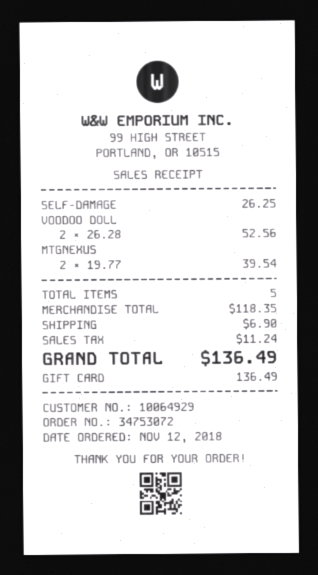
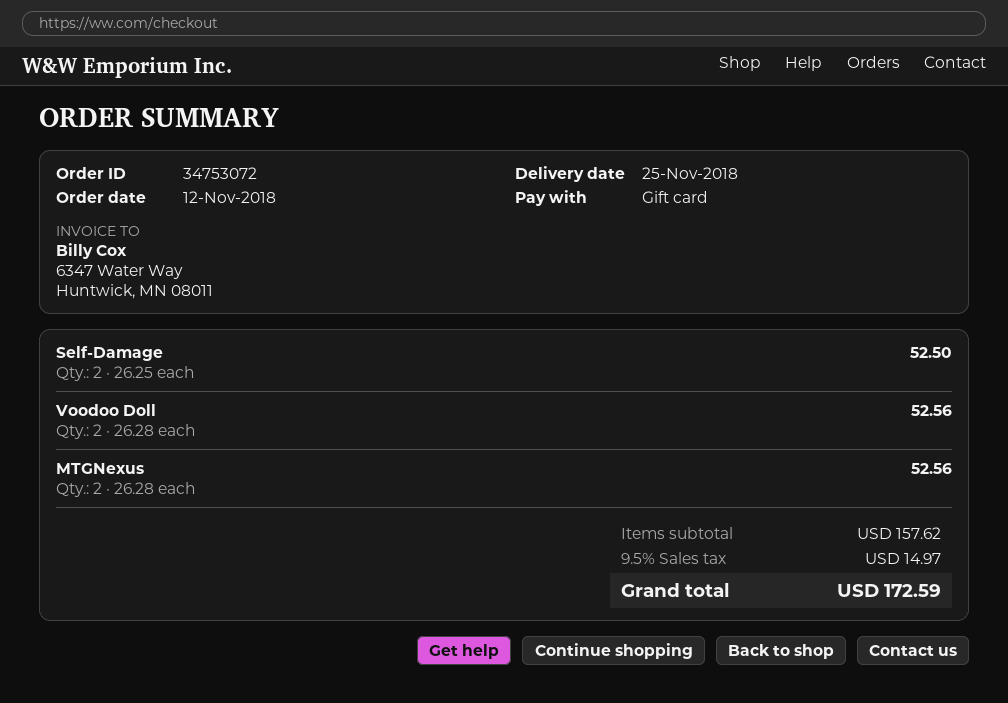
SELF-DAMAGE: 1 x 26.25 = 26.25 -> 2 x 26.25 = 52.50
MTGNEXUS: 2 x 19.77 = 39.54 -> 2 x 26.28 = 52.56
subtotal: 118.35 -> 157.62
shipping: 6.90 -> none
tax: 11.24 -> 14.97
total: 136.49 -> 172.59

